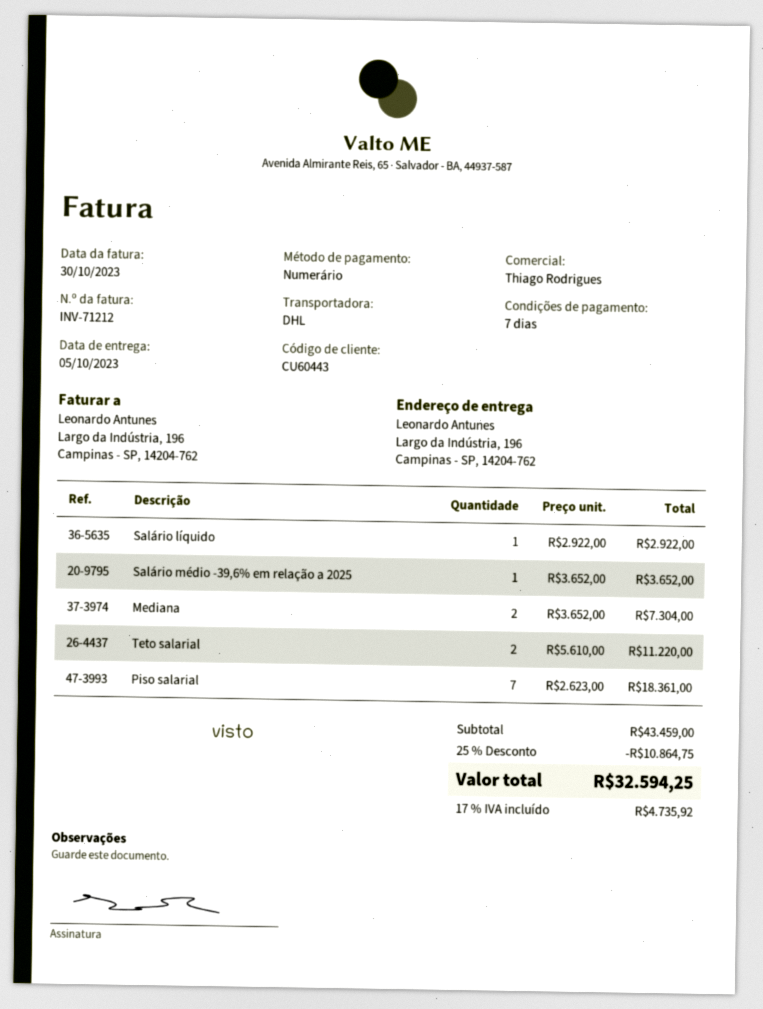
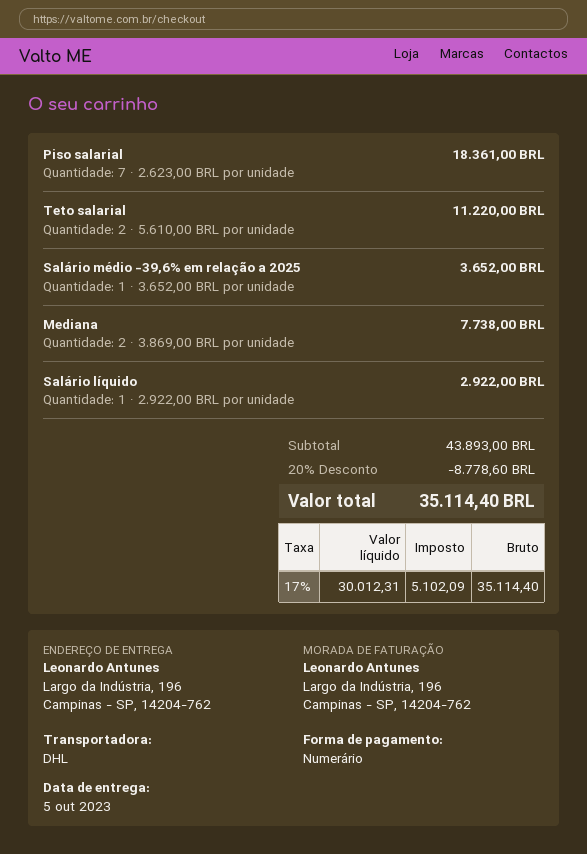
Mediana: 2 x 3652.00 = 7304.00 -> 2 x 3869.00 = 7738.00
subtotal: 43459.00 -> 43893.00
discount: 25% = 10864.75 -> 20% = 8778.60
tax: 17% = 4735.92 -> 17% = 5102.09
total: 32594.25 -> 35114.40

